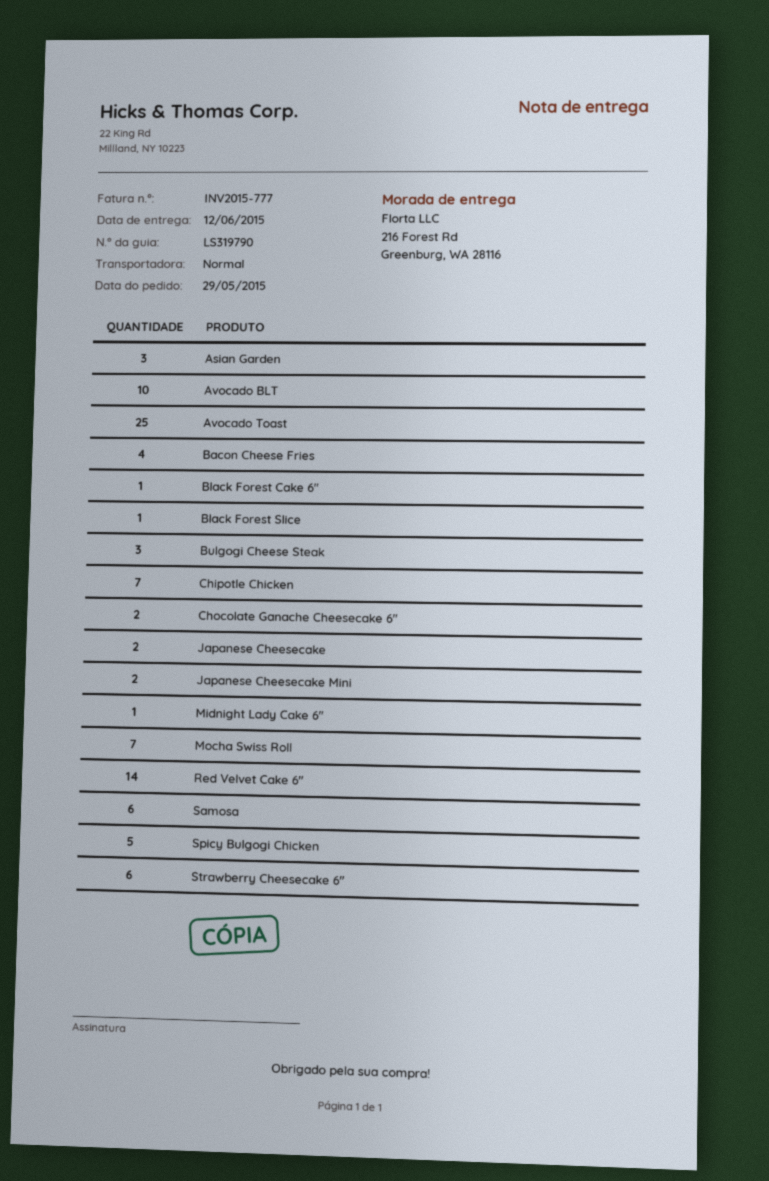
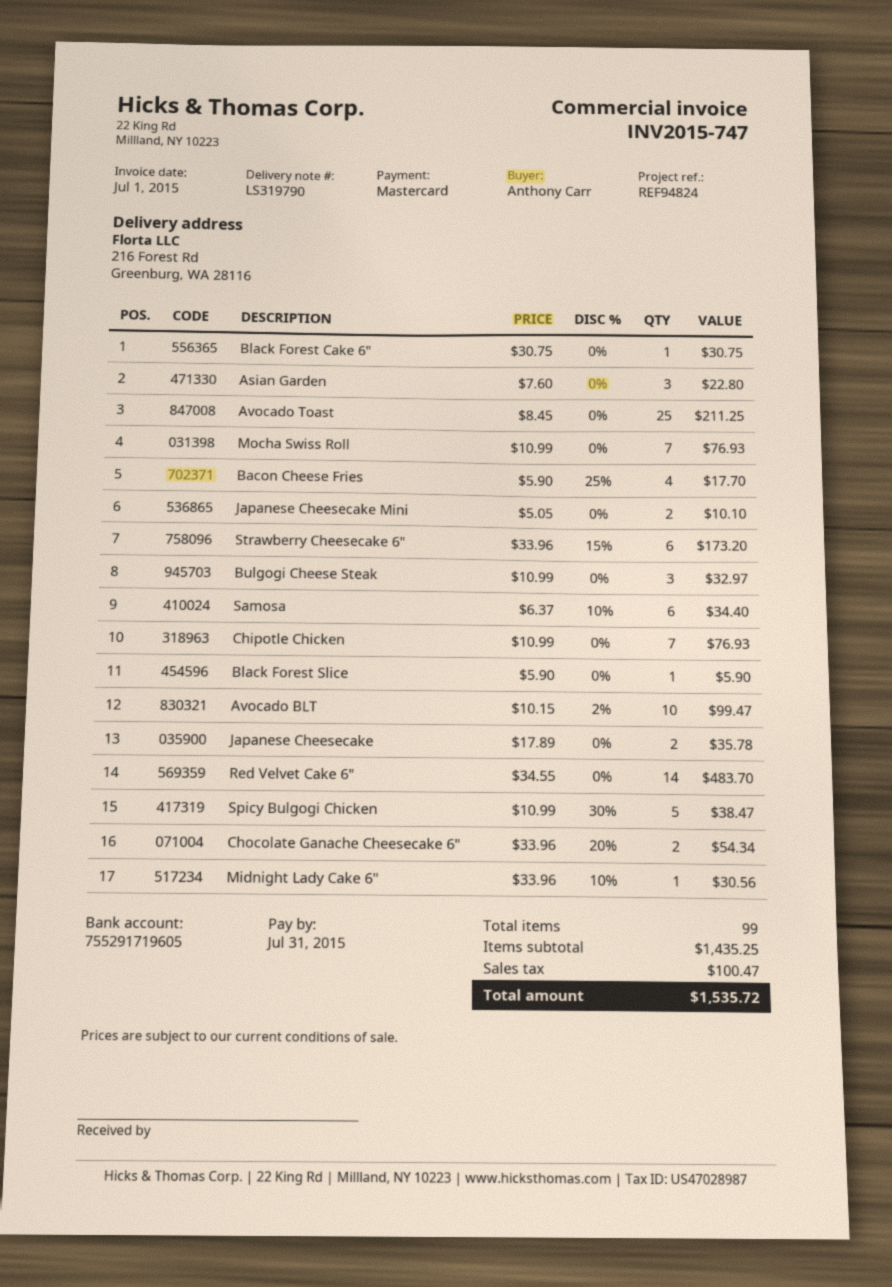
invoice number: INV2015-777 -> INV2015-747

